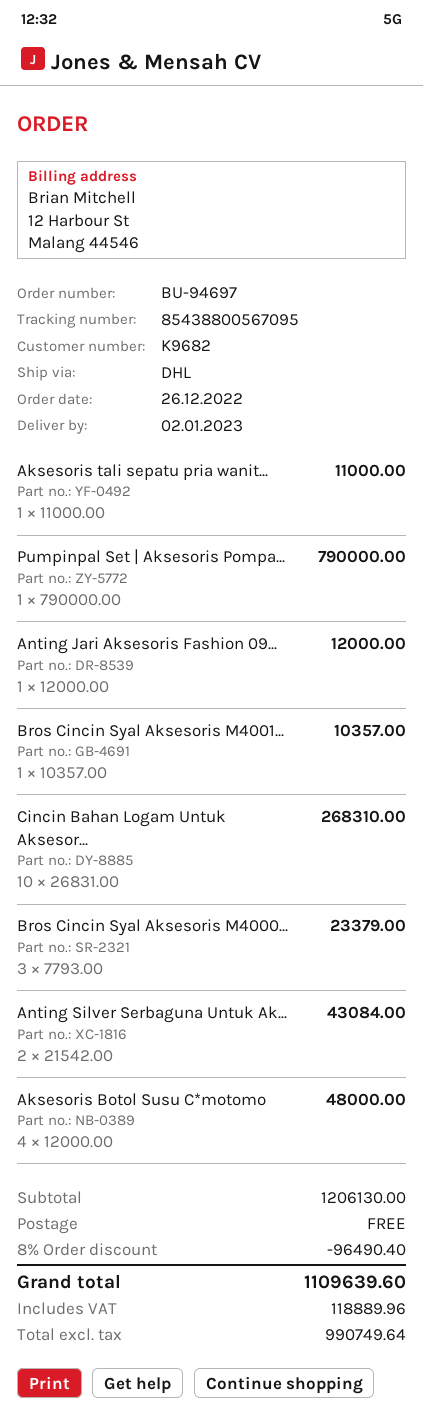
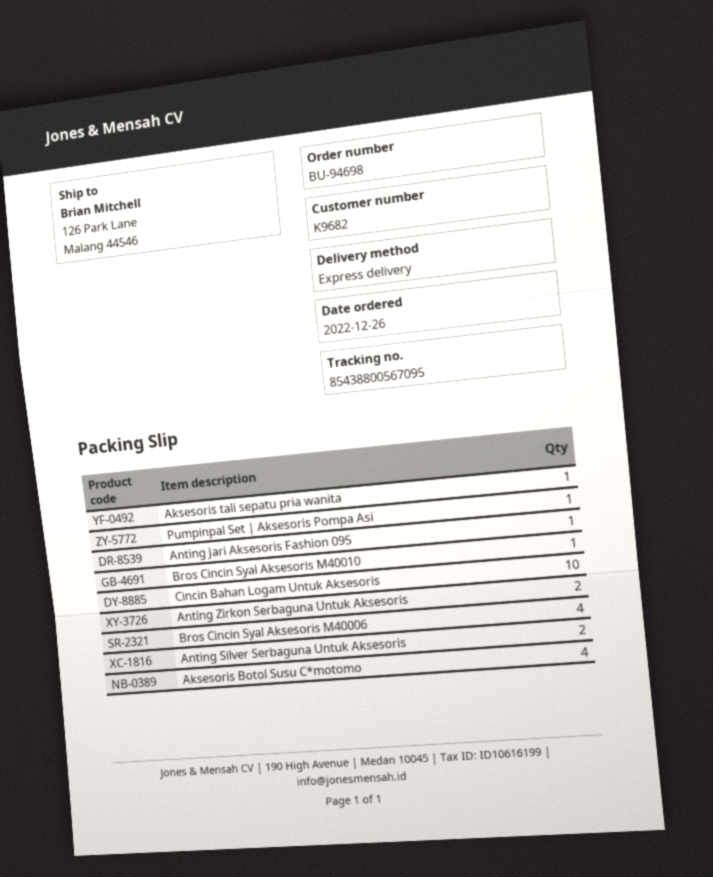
order number: BU-94697 -> BU-94698
shipping method: DHL -> express
Bros Cincin Syal Aksesoris M4000...: 3 -> 4
Anting Zirkon Serbaguna Untuk Aksesoris: none -> 2

